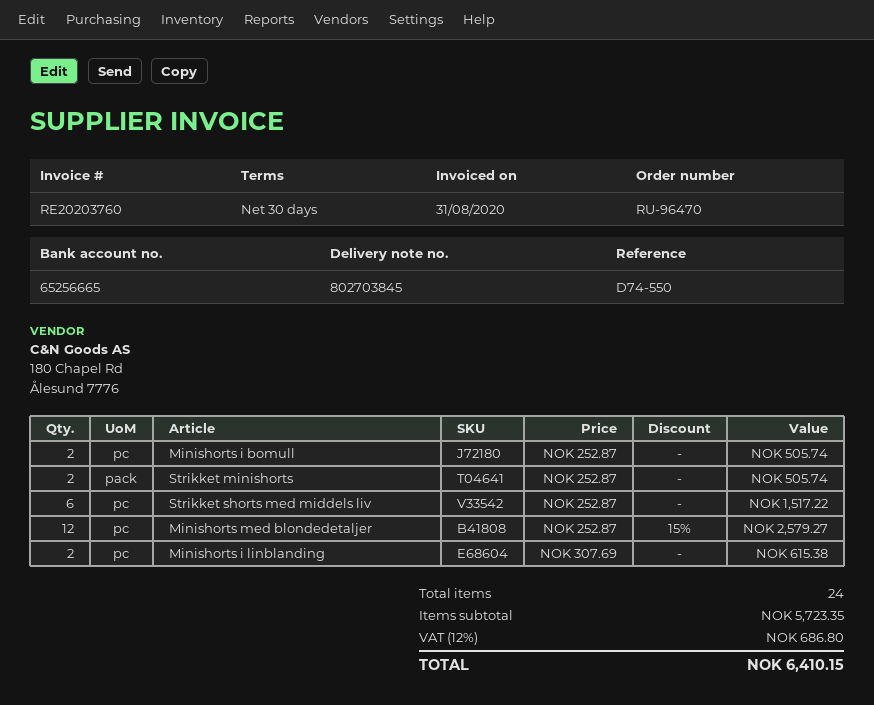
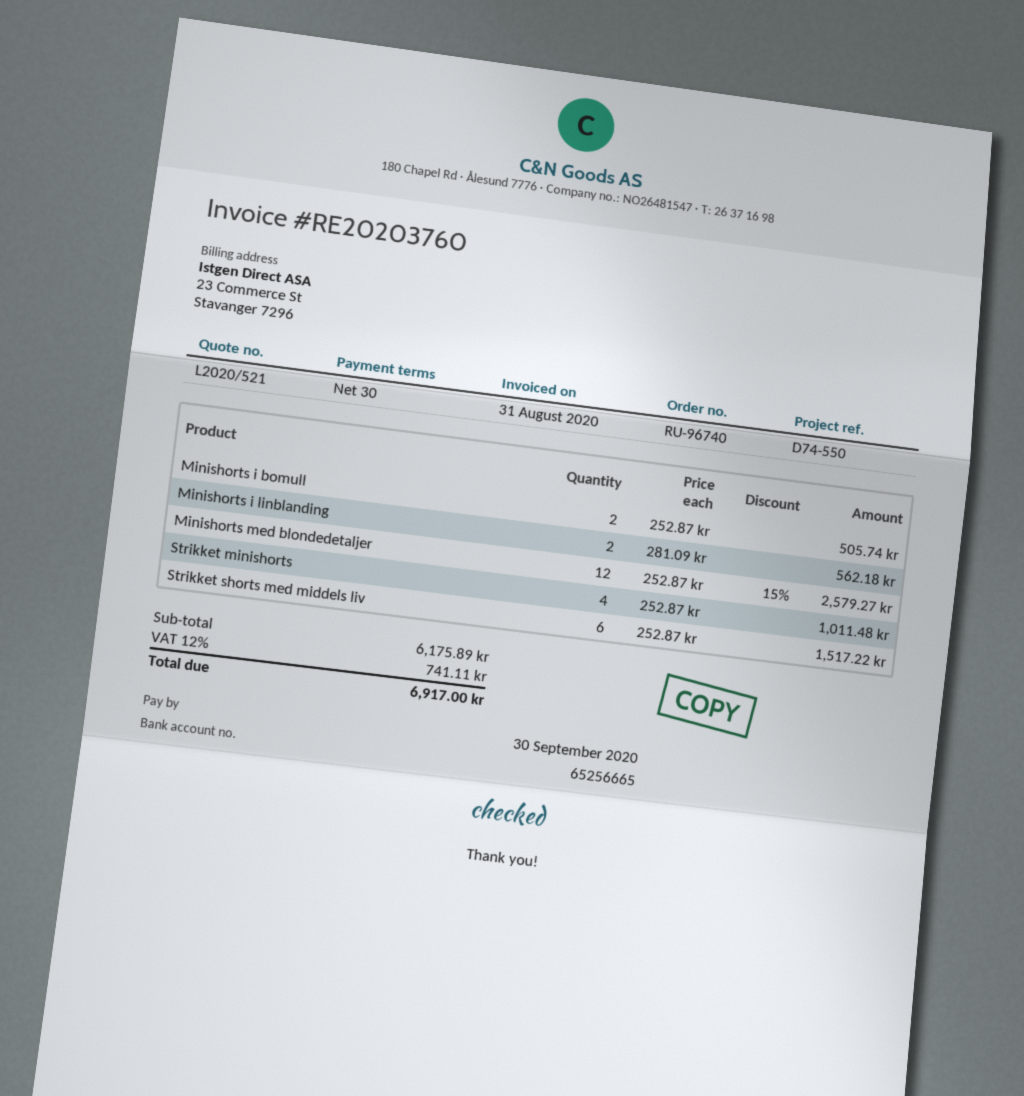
order number: RU-96470 -> RU-96740
Strikket minishorts: 2 x 252.87 = 505.74 -> 4 x 252.87 = 1011.48
Minishorts i linblanding: 2 x 307.69 = 615.38 -> 2 x 281.09 = 562.18
subtotal: 5723.35 -> 6175.89
tax: 12% = 686.80 -> 12% = 741.11
total: 6410.15 -> 6917.00

